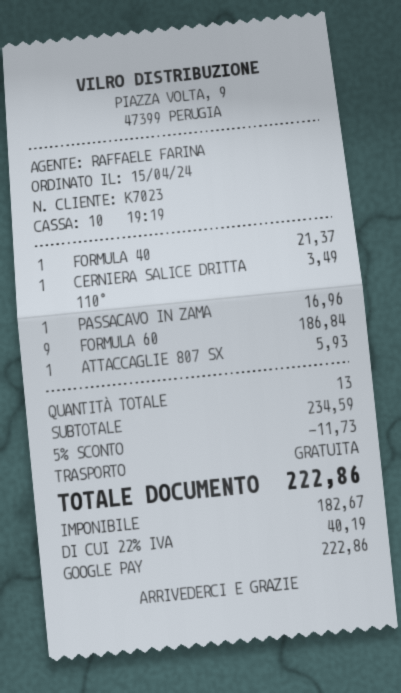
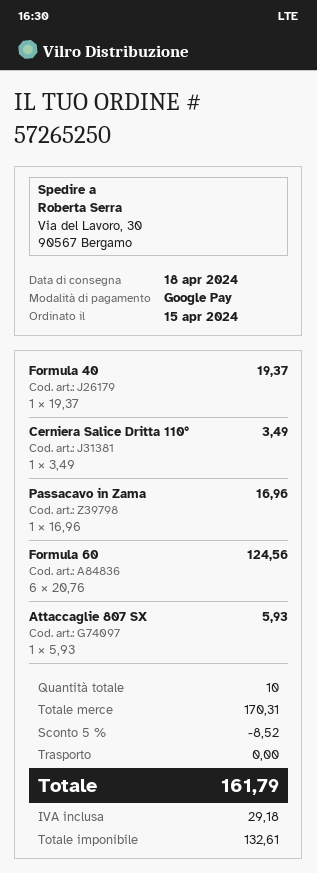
FORMULA 40: 1 for 21.37 -> 1 for 19.37
FORMULA 60: 9 for 186.84 -> 6 for 124.56
total quantity: 13 -> 10
subtotal: 234.59 -> 170.31
discount: 5% = 11.73 -> 5% = 8.52
net: 182.67 -> 132.61
tax: 40.19 -> 29.18
total: 222.86 -> 161.79

